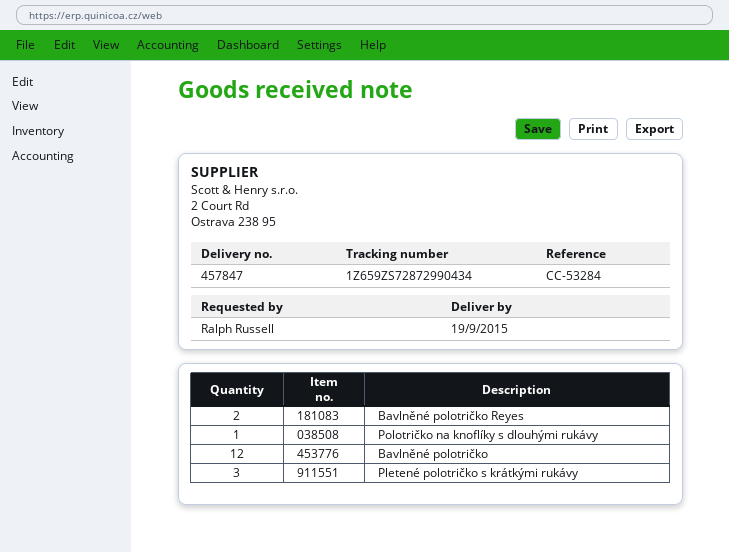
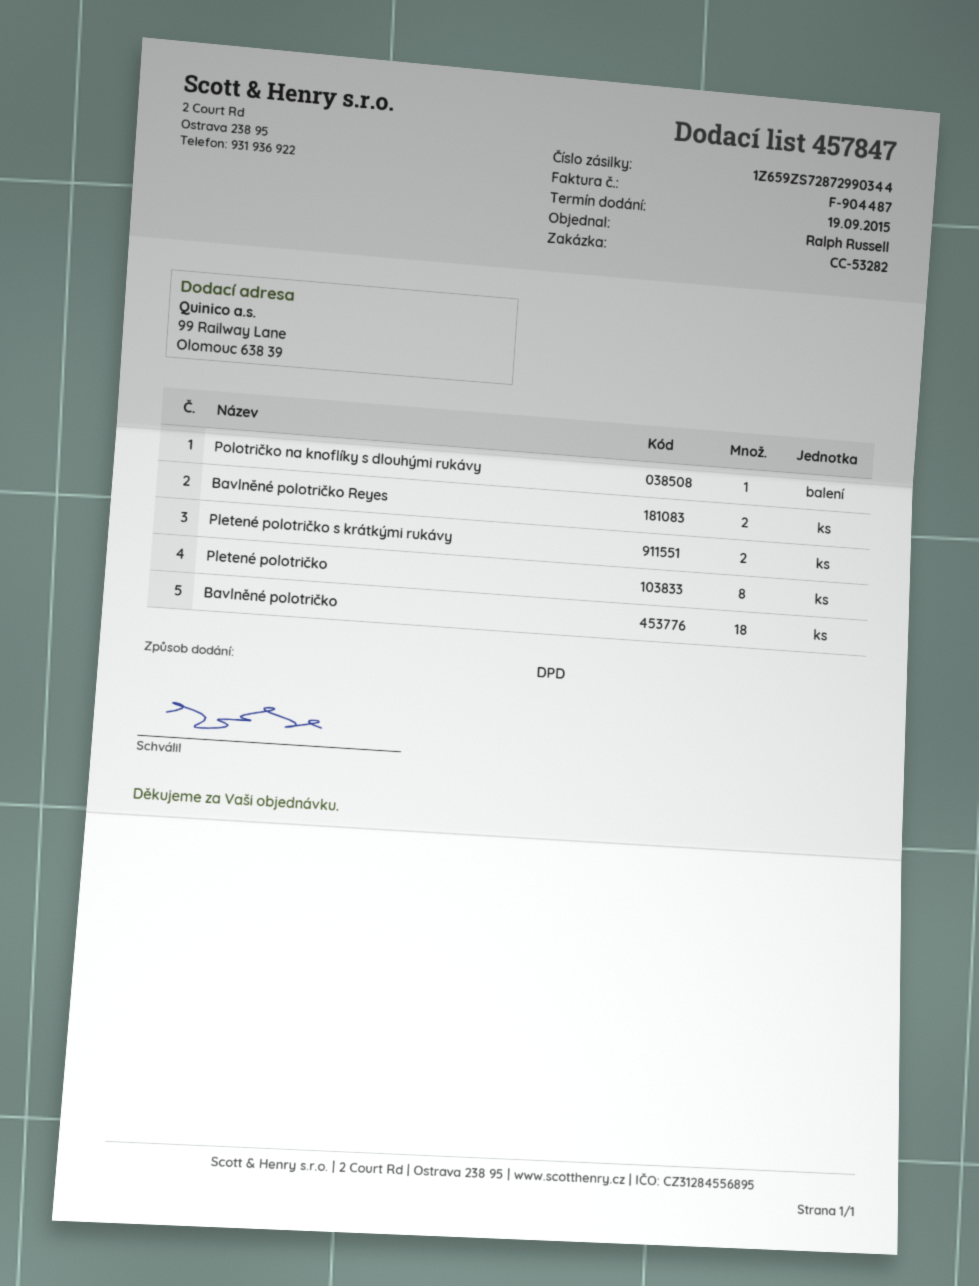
reference: CC-53284 -> CC-53282
tracking number: 1Z659ZS72872990434 -> 1Z659ZS72872990344
Bavlněné polotričko: 12 -> 18
Pletené polotričko s krátkými rukávy: 3 -> 2
Pletené polotričko: none -> 8

